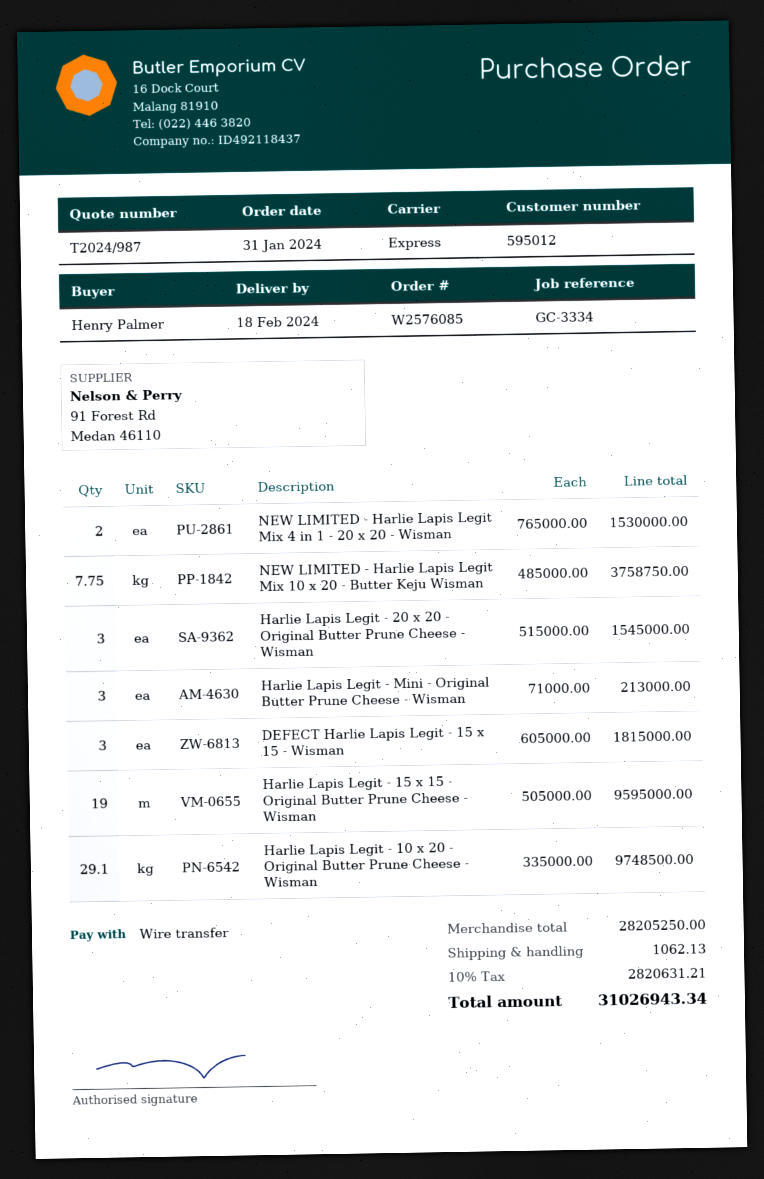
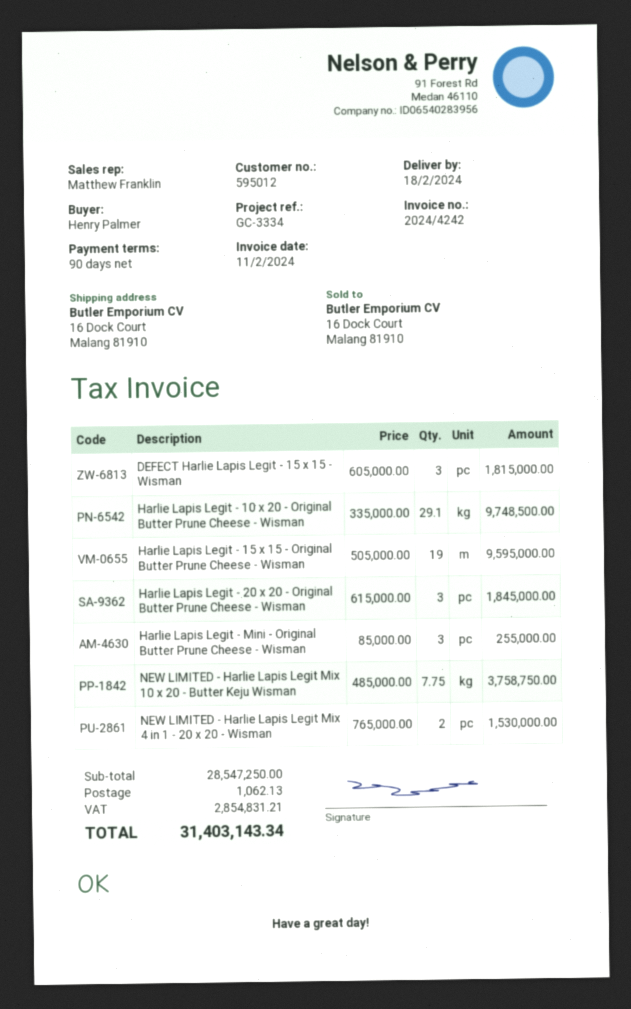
Harlie Lapis Legit - 20 x 20 - Original Butter Prune Cheese - Wisman: 3 x 515000.00 = 1545000.00 -> 3 x 615000.00 = 1845000.00
Harlie Lapis Legit - Mini - Original Butter Prune Cheese - Wisman: 3 x 71000.00 = 213000.00 -> 3 x 85000.00 = 255000.00
subtotal: 28205250.00 -> 28547250.00
tax: 2820631.21 -> 2854831.21
total: 31026943.34 -> 31403143.34

